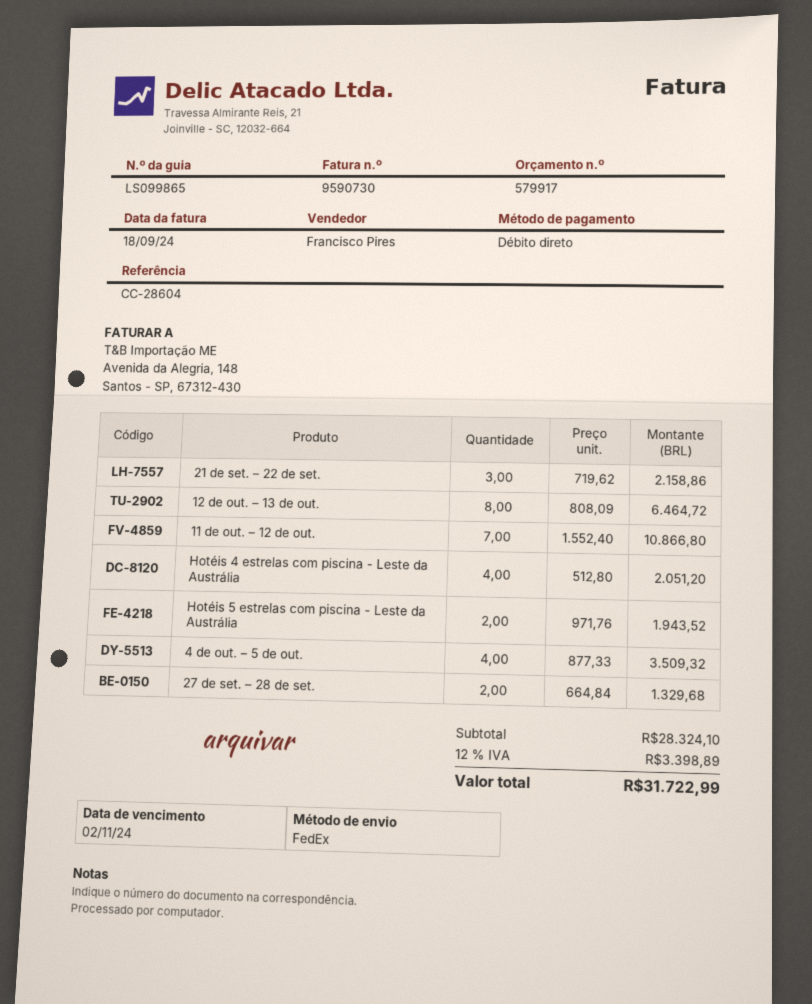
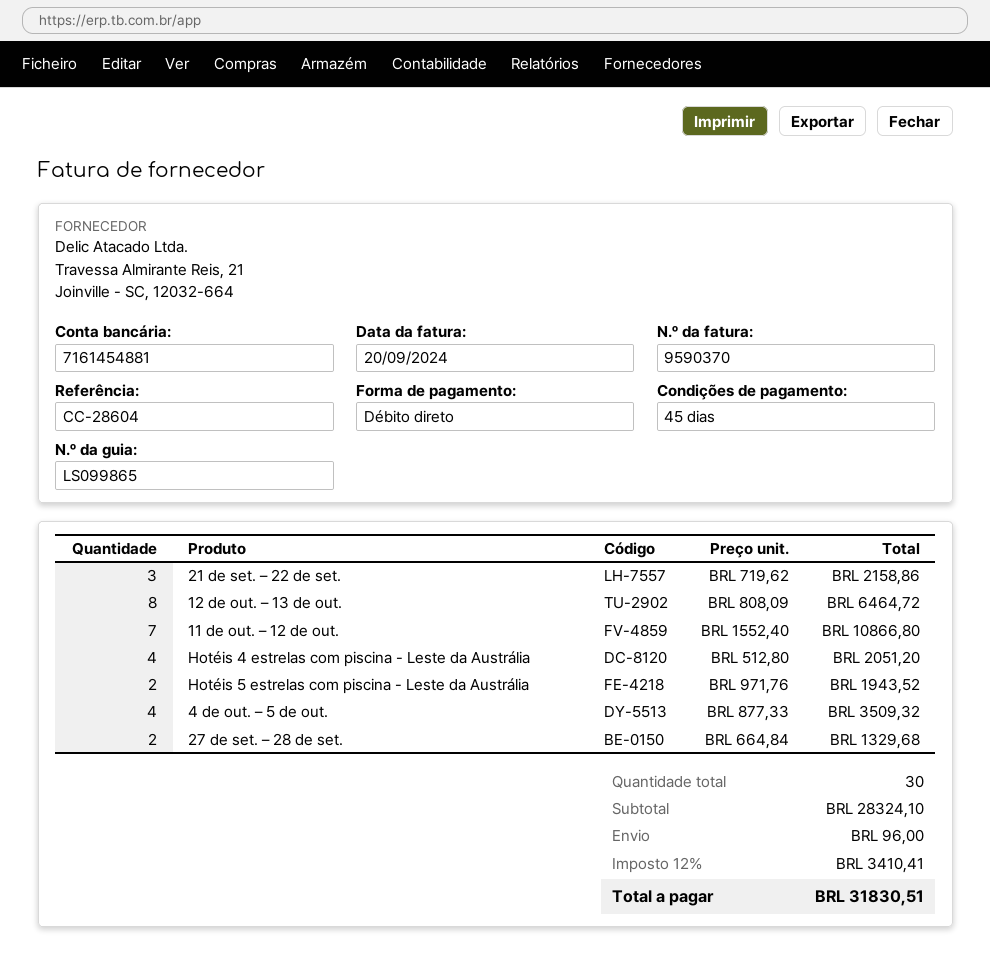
invoice number: 9590730 -> 9590370
invoice date: 2024-09-18 -> 2024-09-20
shipping: none -> 96.00
tax: 12% = 3398.89 -> 12% = 3410.41
total: 31722.99 -> 31830.51

